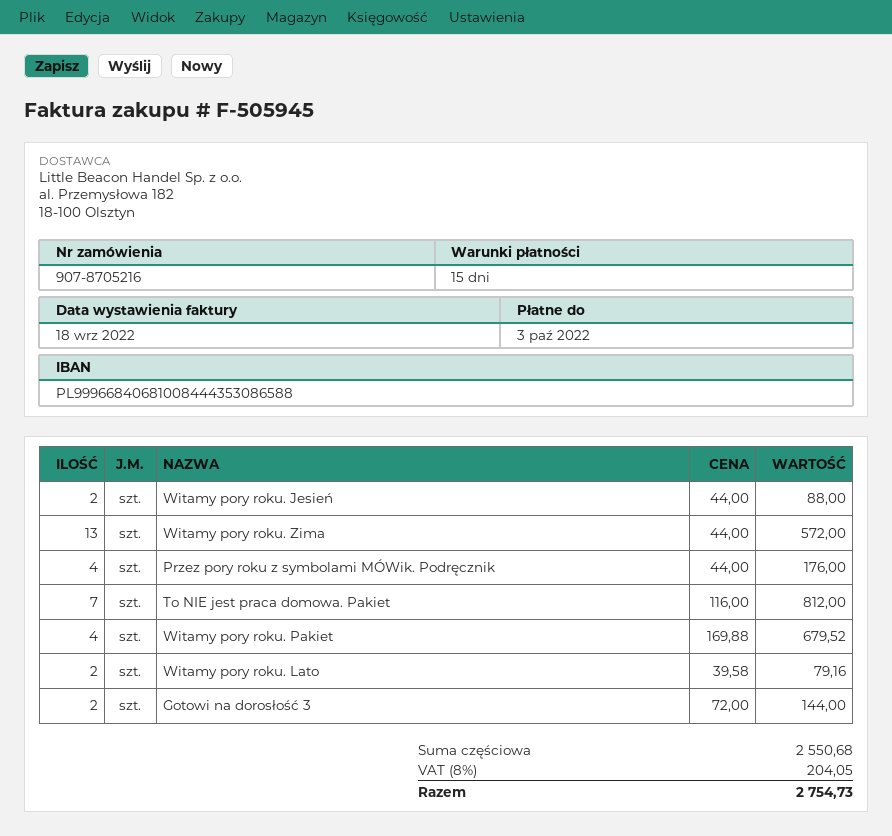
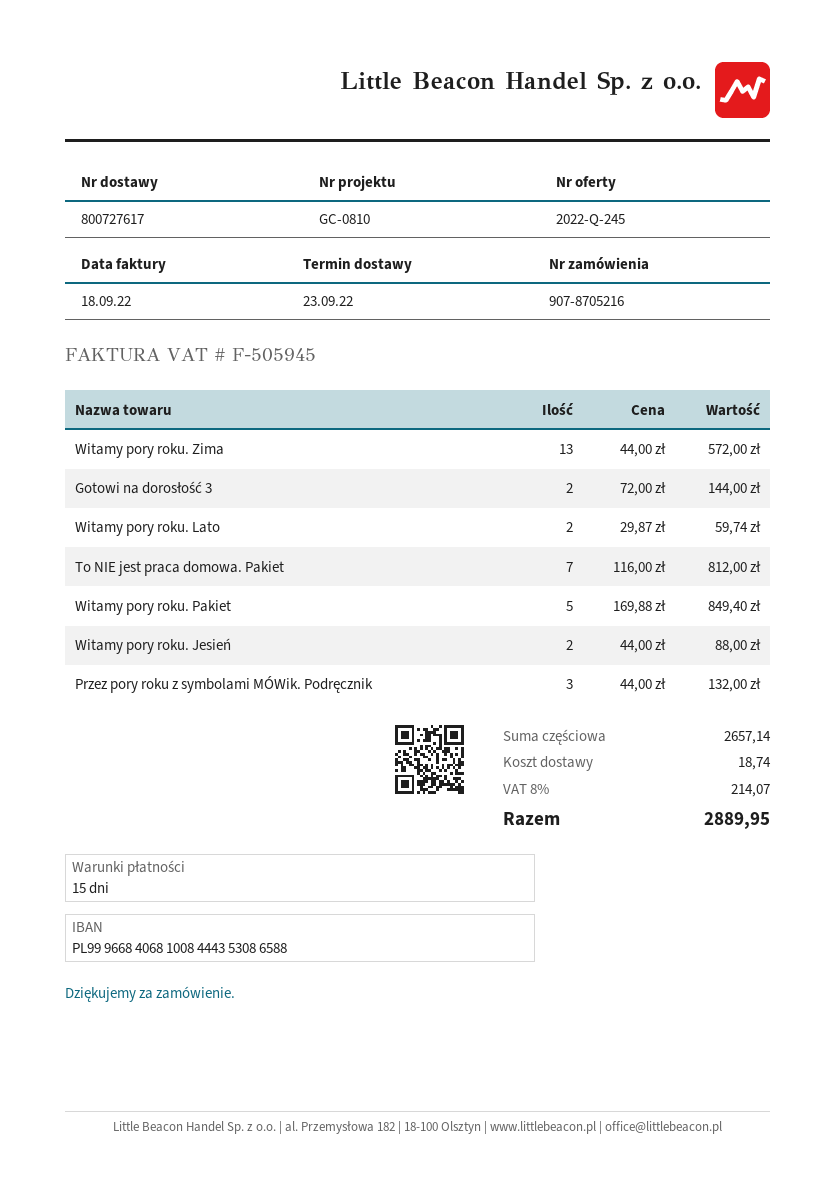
Przez pory roku z symbolami MÓWik. Podręcznik: 4 x 44.00 = 176.00 -> 3 x 44.00 = 132.00
Witamy pory roku. Pakiet: 4 x 169.88 = 679.52 -> 5 x 169.88 = 849.40
Witamy pory roku. Lato: 2 x 39.58 = 79.16 -> 2 x 29.87 = 59.74
subtotal: 2550.68 -> 2657.14
shipping: none -> 18.74
tax: 8% = 204.05 -> 8% = 214.07
total: 2754.73 -> 2889.95

